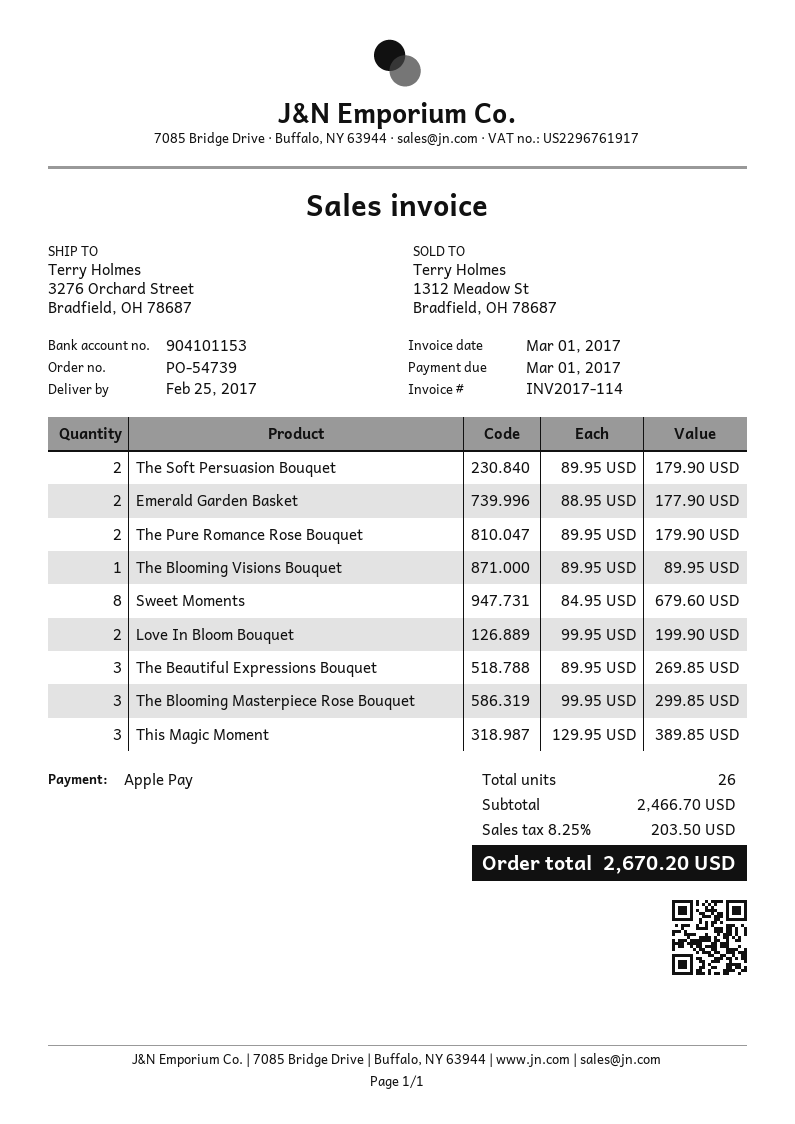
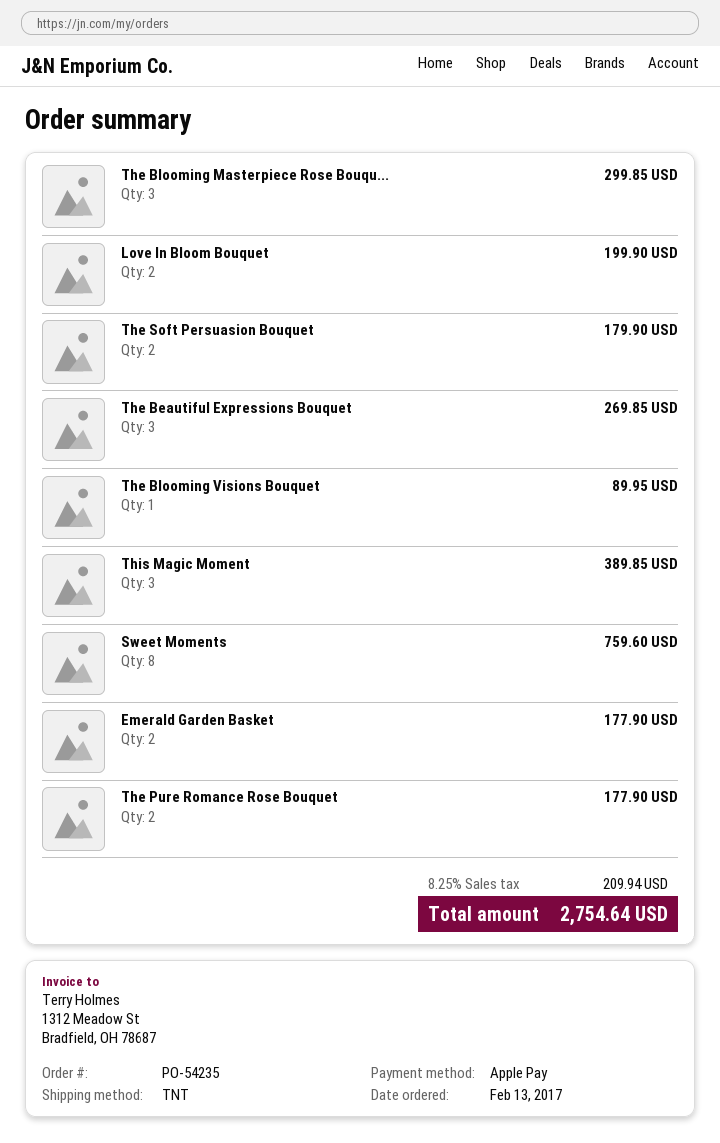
order number: PO-54739 -> PO-54235
The Pure Romance Rose Bouquet: 2 for 179.90 -> 2 for 177.90
Sweet Moments: 8 for 679.60 -> 8 for 759.60
tax: 8.25% = 203.50 -> 8.25% = 209.94
total: 2670.20 -> 2754.64

